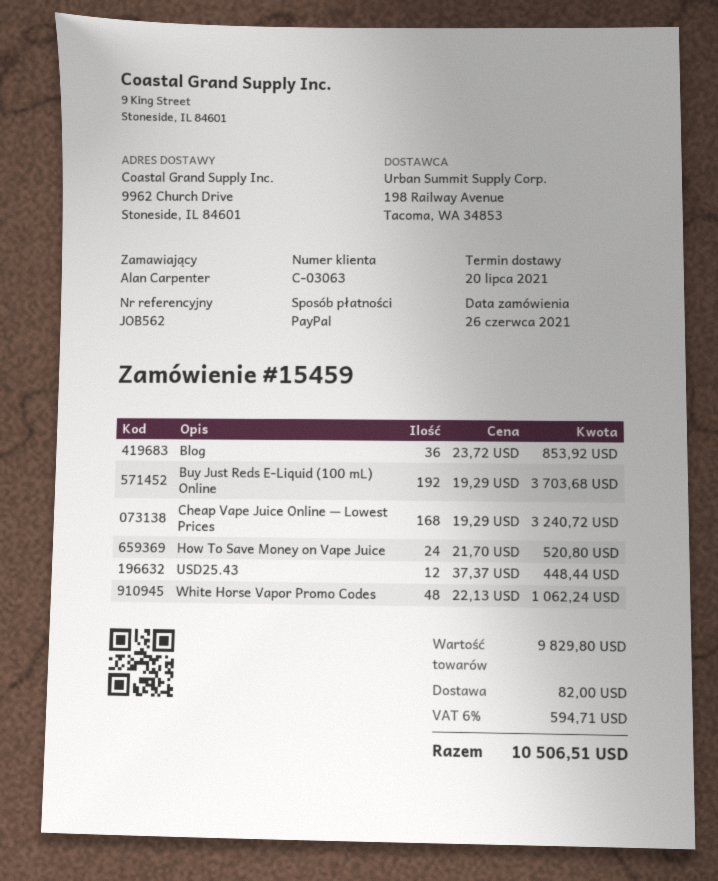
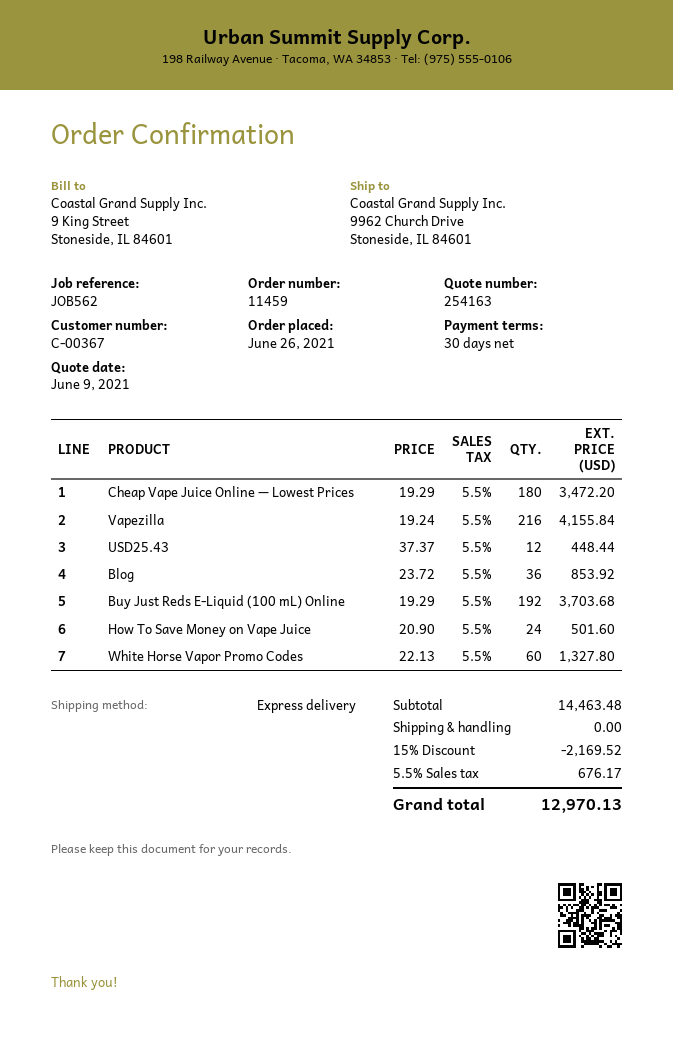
order number: 15459 -> 11459
customer number: C-03063 -> C-00367
Cheap Vape Juice Online — Lowest Prices: 168 x 19.29 = 3240.72 -> 180 x 19.29 = 3472.20
How To Save Money on Vape Juice: 24 x 21.70 = 520.80 -> 24 x 20.90 = 501.60
White Horse Vapor Promo Codes: 48 x 22.13 = 1062.24 -> 60 x 22.13 = 1327.80
Vapezilla: none -> 216 x 19.24 = 4155.84
subtotal: 9829.80 -> 14463.48
discount: none -> 15% = 2169.52
shipping: 82.00 -> 0.00
tax: 6% = 594.71 -> 5.5% = 676.17
total: 10506.51 -> 12970.13

